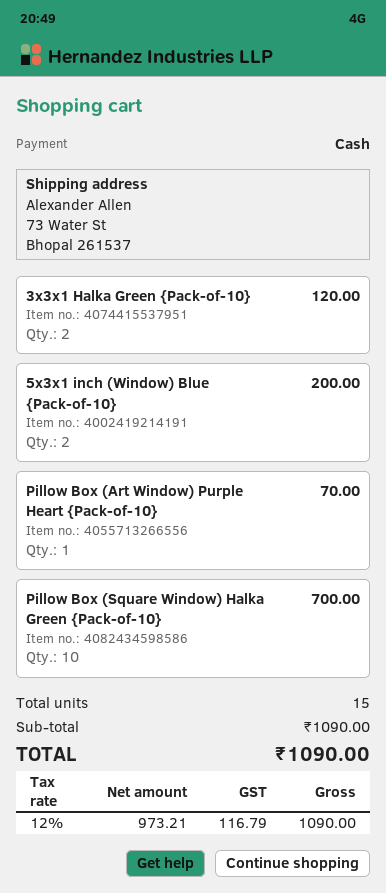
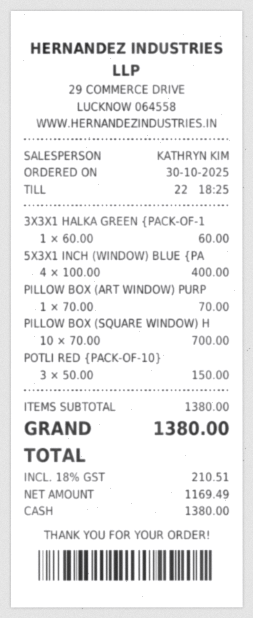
3x3x1 Halka Green {Pack-of-10}: 2 for 120.00 -> 1 for 60.00
5x3x1 inch (Window) Blue {Pack-of-10}: 2 for 200.00 -> 4 for 400.00
POTLI RED {PACK-OF-10}: none -> 3 for 150.00
subtotal: 1090.00 -> 1380.00
net: 973.21 -> 1169.49
tax: 12% = 116.79 -> 18% = 210.51
total: 1090.00 -> 1380.00

